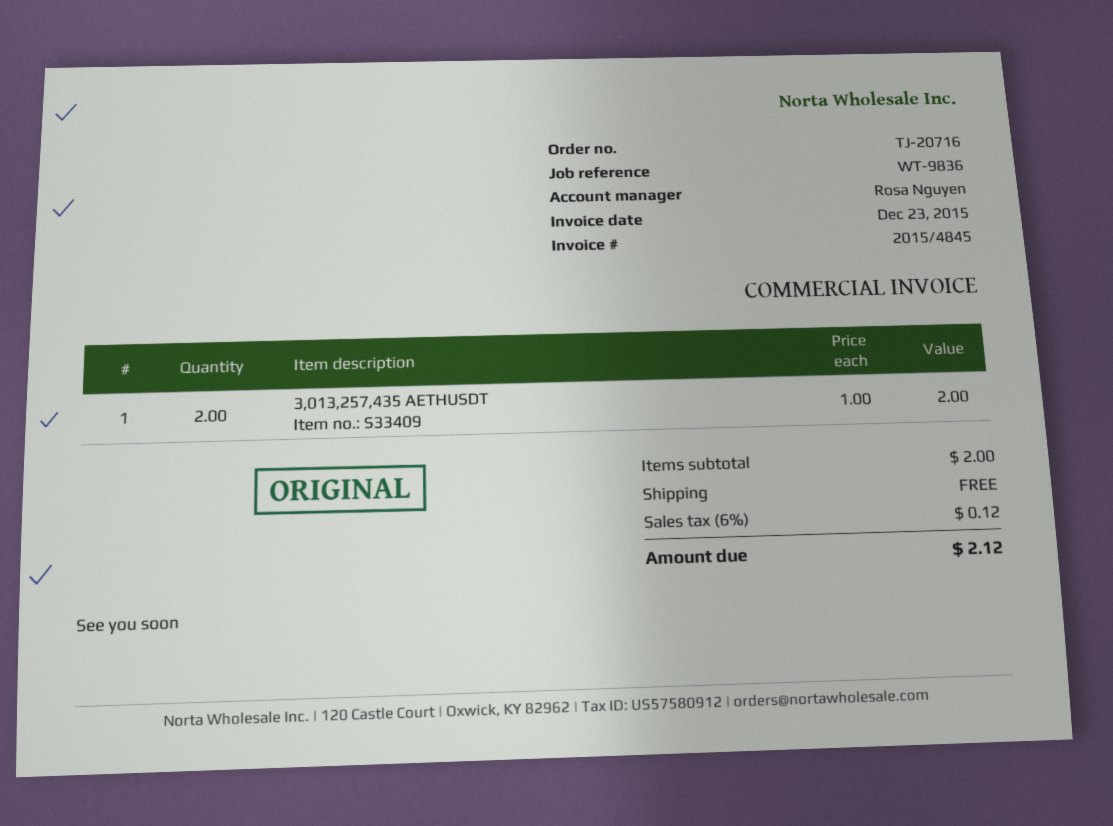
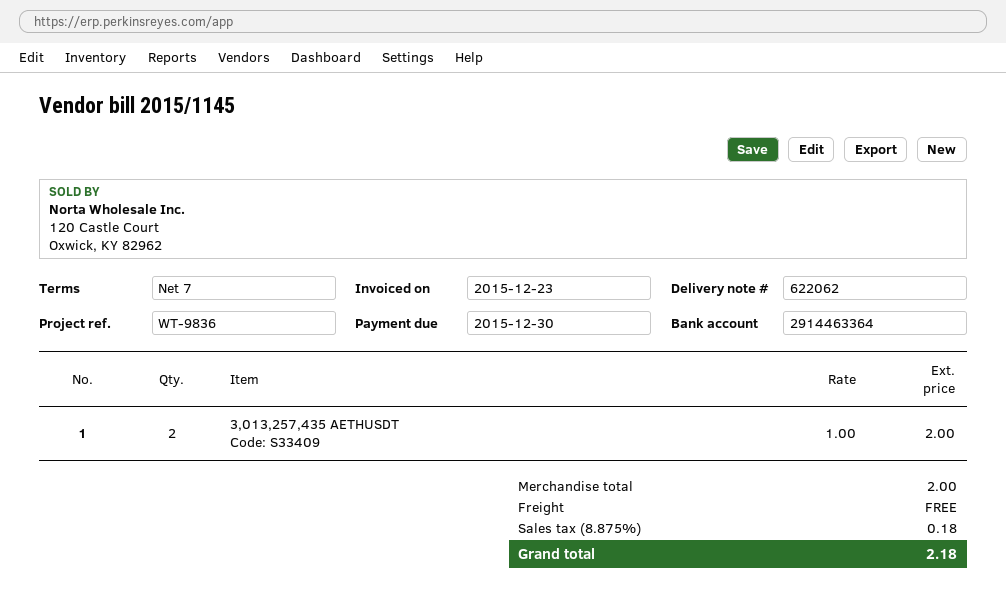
invoice number: 2015/4845 -> 2015/1145
tax: 6% = 0.12 -> 8.875% = 0.18
total: 2.12 -> 2.18

